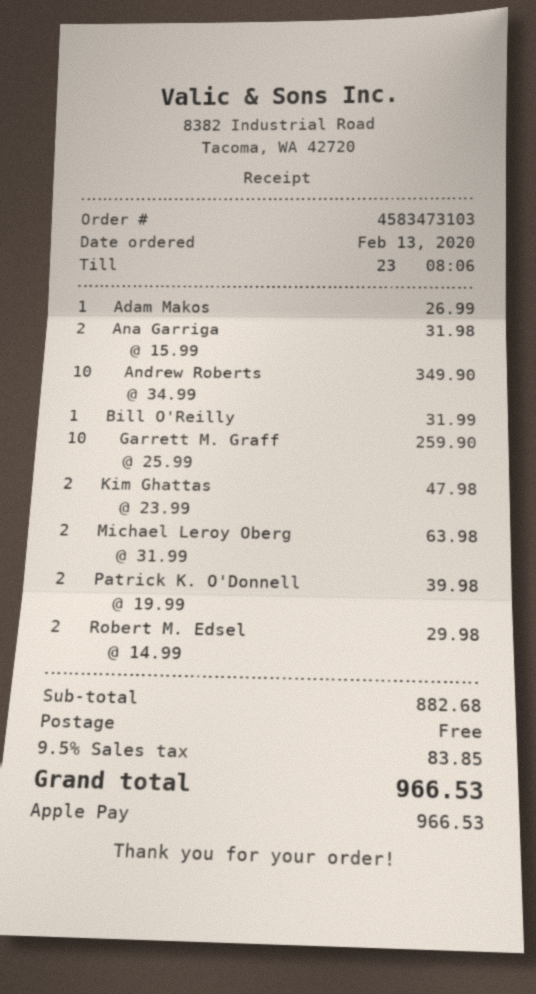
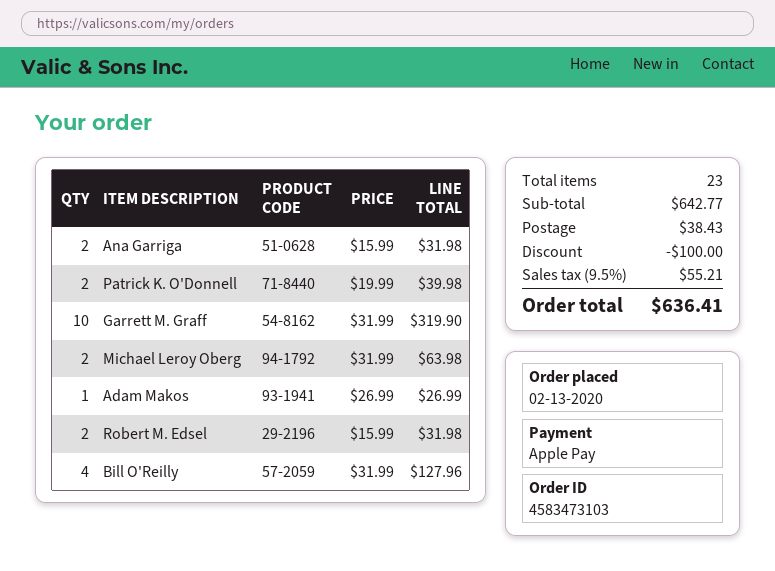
Andrew Roberts: 10 x 34.99 = 349.90 -> none
Bill O'Reilly: 1 x 31.99 = 31.99 -> 4 x 31.99 = 127.96
Garrett M. Graff: 10 x 25.99 = 259.90 -> 10 x 31.99 = 319.90
Kim Ghattas: 2 x 23.99 = 47.98 -> none
Robert M. Edsel: 2 x 14.99 = 29.98 -> 2 x 15.99 = 31.98
subtotal: 882.68 -> 642.77
discount: none -> 100.00
shipping: 0.00 -> 38.43
tax: 9.5% = 83.85 -> 9.5% = 55.21
total: 966.53 -> 636.41

